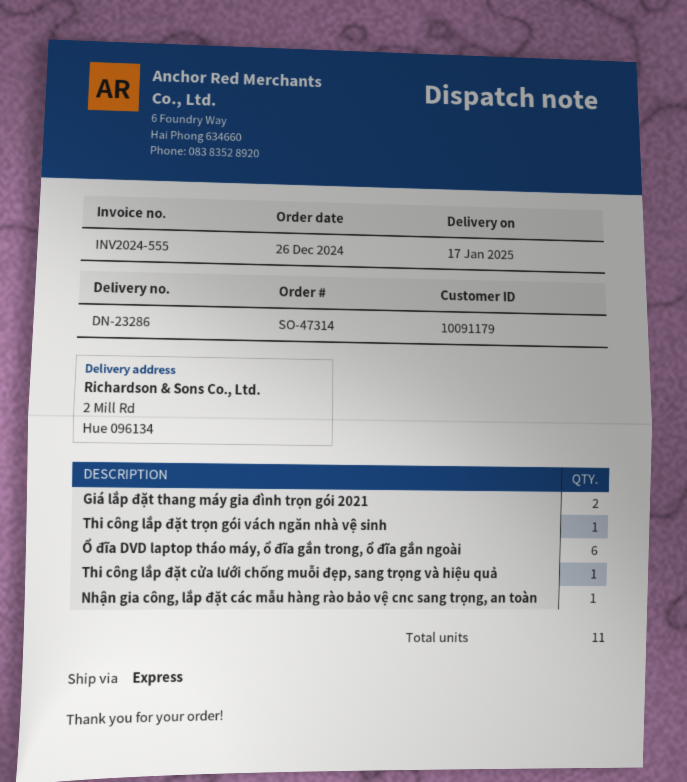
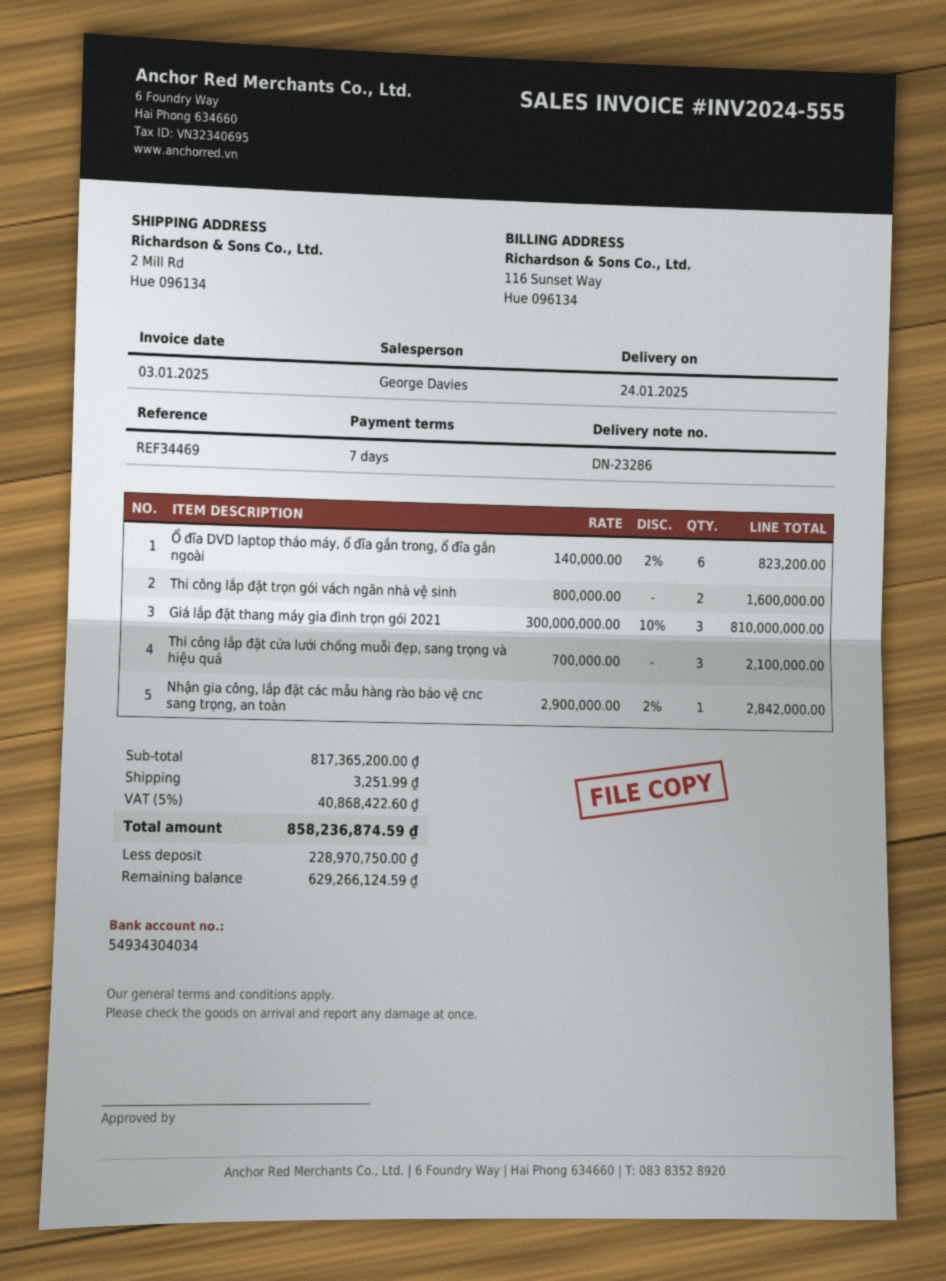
delivery date: 2025-01-17 -> 2025-01-24
Giá lắp đặt thang máy gia đình trọn gói 2021: 2 -> 3
Thi công lắp đặt trọn gói vách ngăn nhà vệ sinh: 1 -> 2
Thi công lắp đặt cửa lưới chống muỗi đẹp, sang trọng và hiệu quả: 1 -> 3

